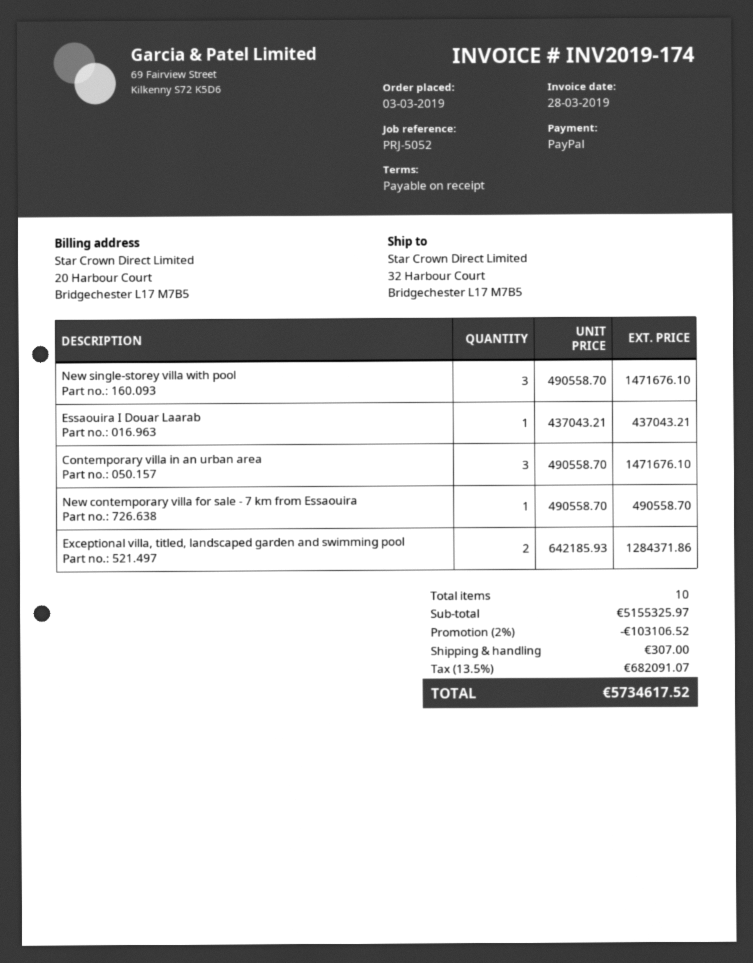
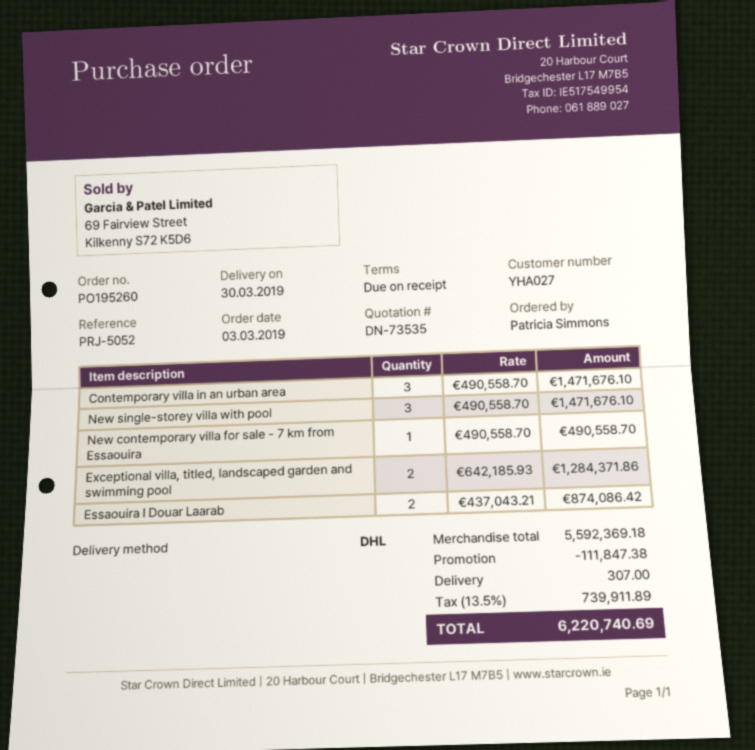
Essaouira I Douar Laarab: 1 x 437043.21 = 437043.21 -> 2 x 437043.21 = 874086.42
subtotal: 5155325.97 -> 5592369.18
discount: 103106.52 -> 111847.38
tax: 13.5% = 682091.07 -> 13.5% = 739911.89
total: 5734617.52 -> 6220740.69

